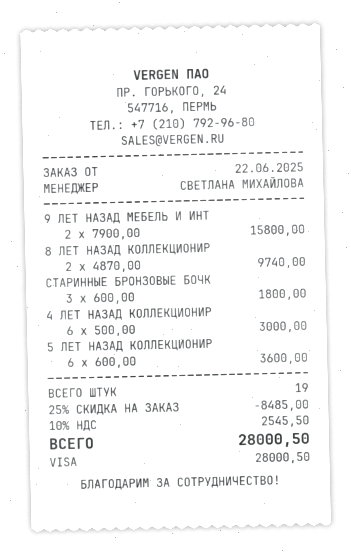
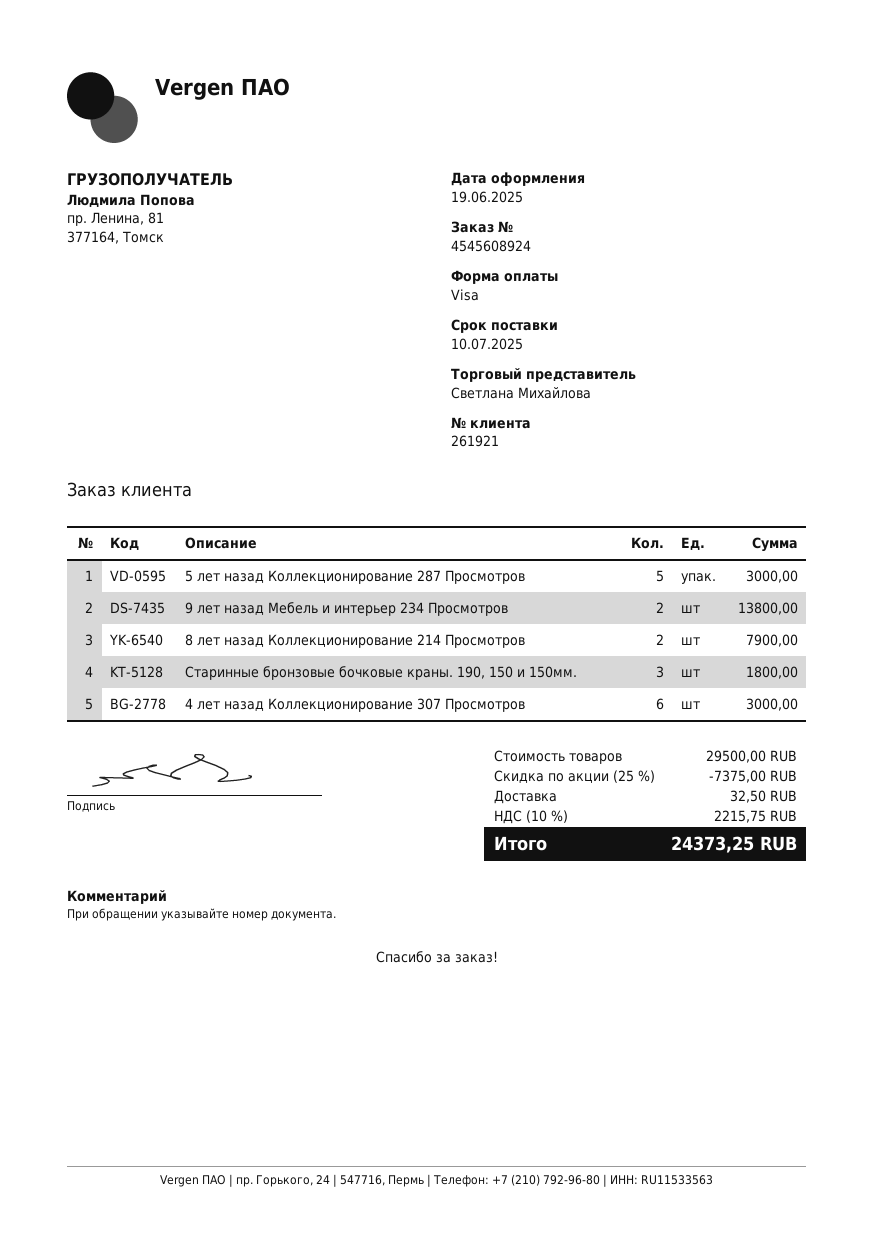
order date: 2025-06-22 -> 2025-06-19
9 ЛЕТ НАЗАД МЕБЕЛЬ И ИНТ: 2 for 15800.00 -> 2 for 13800.00
8 ЛЕТ НАЗАД КОЛЛЕКЦИОНИР: 2 for 9740.00 -> 2 for 7900.00
5 ЛЕТ НАЗАД КОЛЛЕКЦИОНИР: 6 for 3600.00 -> 5 for 3000.00
discount: 25% = 8485.00 -> 25% = 7375.00
shipping: none -> 32.50
tax: 10% = 2545.50 -> 10% = 2215.75
total: 28000.50 -> 24373.25

